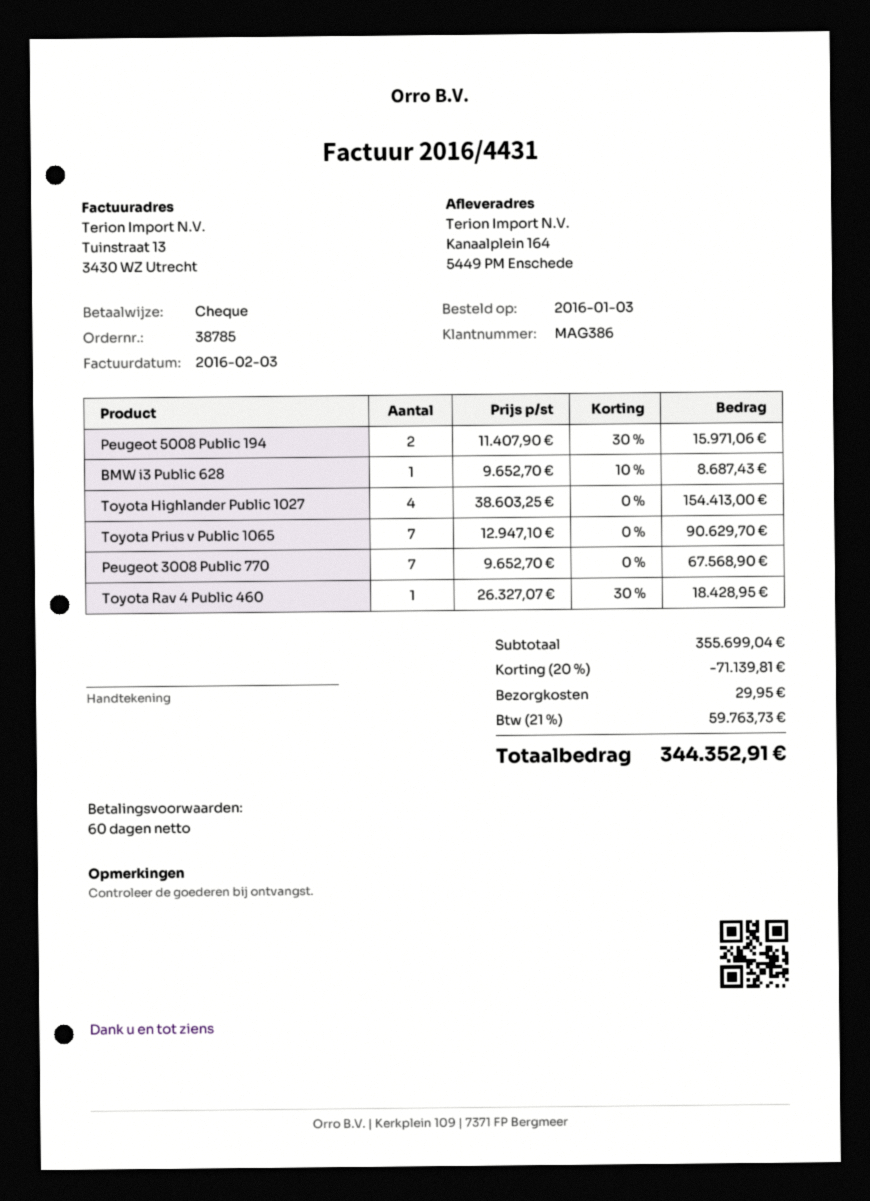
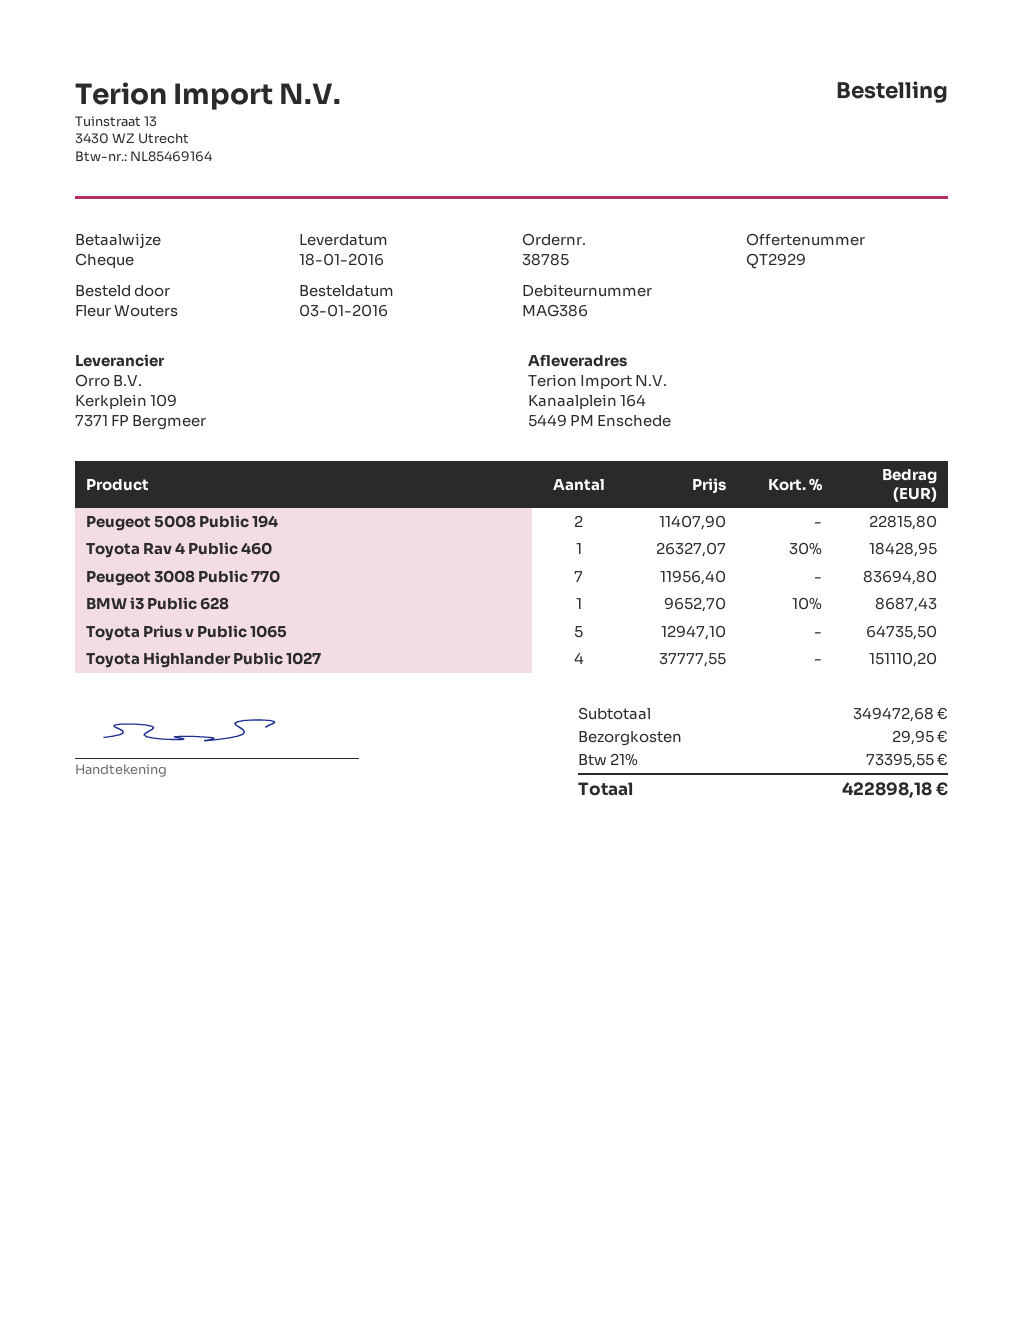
Peugeot 5008 Public 194: 2 x 11407.90 - 30% = 15971.06 -> 2 x 11407.90 = 22815.80
Toyota Highlander Public 1027: 4 x 38603.25 = 154413.00 -> 4 x 37777.55 = 151110.20
Toyota Prius v Public 1065: 7 x 12947.10 = 90629.70 -> 5 x 12947.10 = 64735.50
Peugeot 3008 Public 770: 7 x 9652.70 = 67568.90 -> 7 x 11956.40 = 83694.80
subtotal: 355699.04 -> 349472.68
discount: 20% = 71139.81 -> none
tax: 21% = 59763.73 -> 21% = 73395.55
total: 344352.91 -> 422898.18

